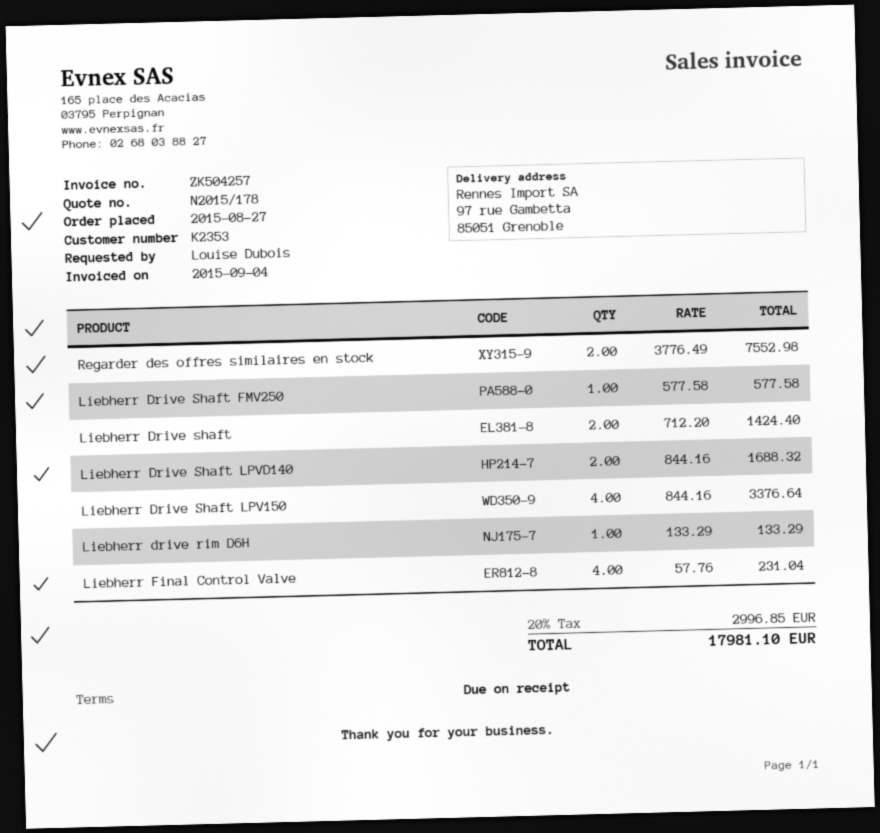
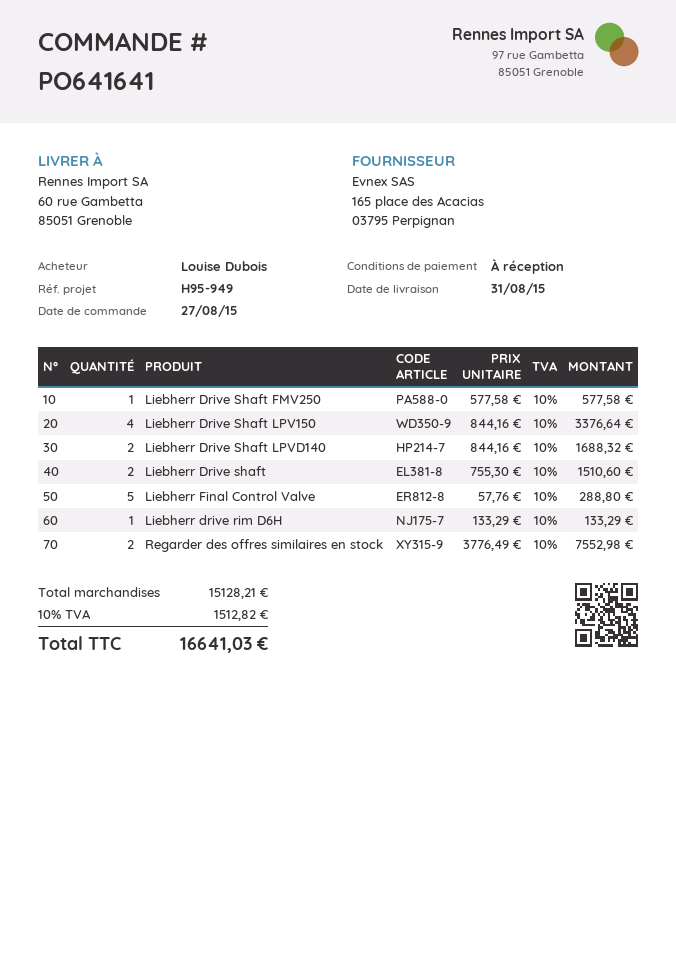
ship to: 97 rue Gambetta, 85051 Grenoble -> 60 rue Gambetta, 85051 Grenoble
Liebherr Drive shaft: 2 x 712.20 = 1424.40 -> 2 x 755.30 = 1510.60
Liebherr Final Control Valve: 4 x 57.76 = 231.04 -> 5 x 57.76 = 288.80
tax: 20% = 2996.85 -> 10% = 1512.82
total: 17981.10 -> 16641.03

